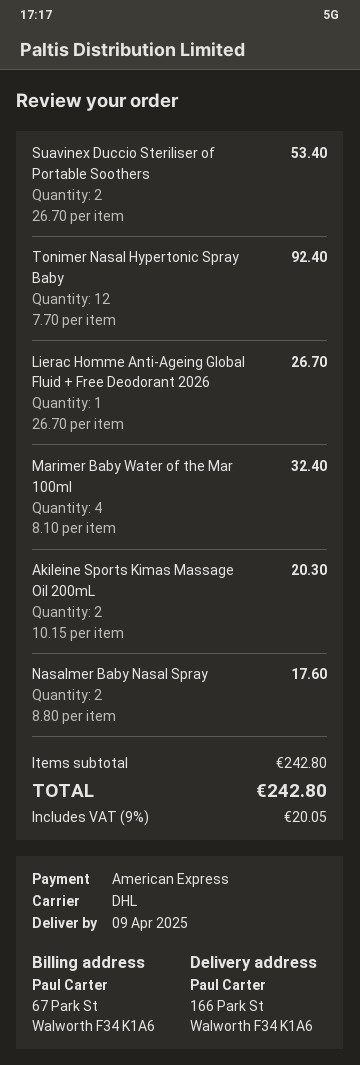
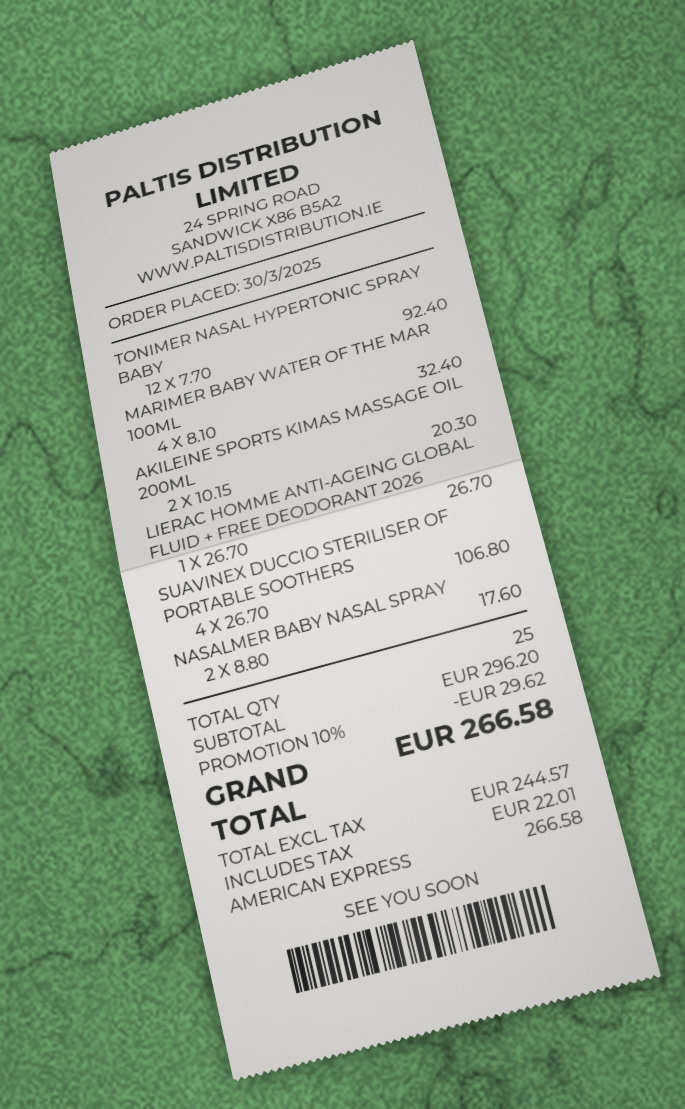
Suavinex Duccio Steriliser of Portable Soothers: 2 x 26.70 = 53.40 -> 4 x 26.70 = 106.80
subtotal: 242.80 -> 296.20
discount: none -> 10% = 29.62
tax: 20.05 -> 22.01
total: 242.80 -> 266.58

